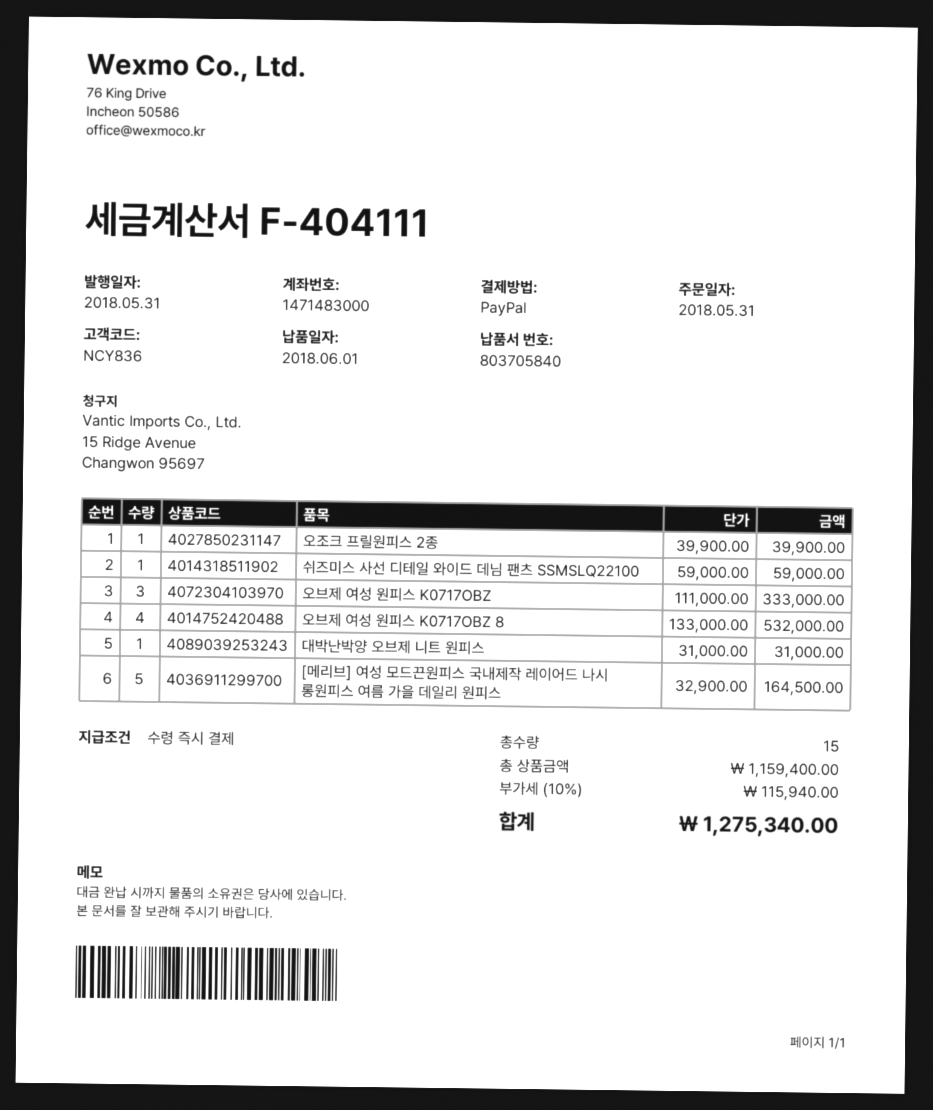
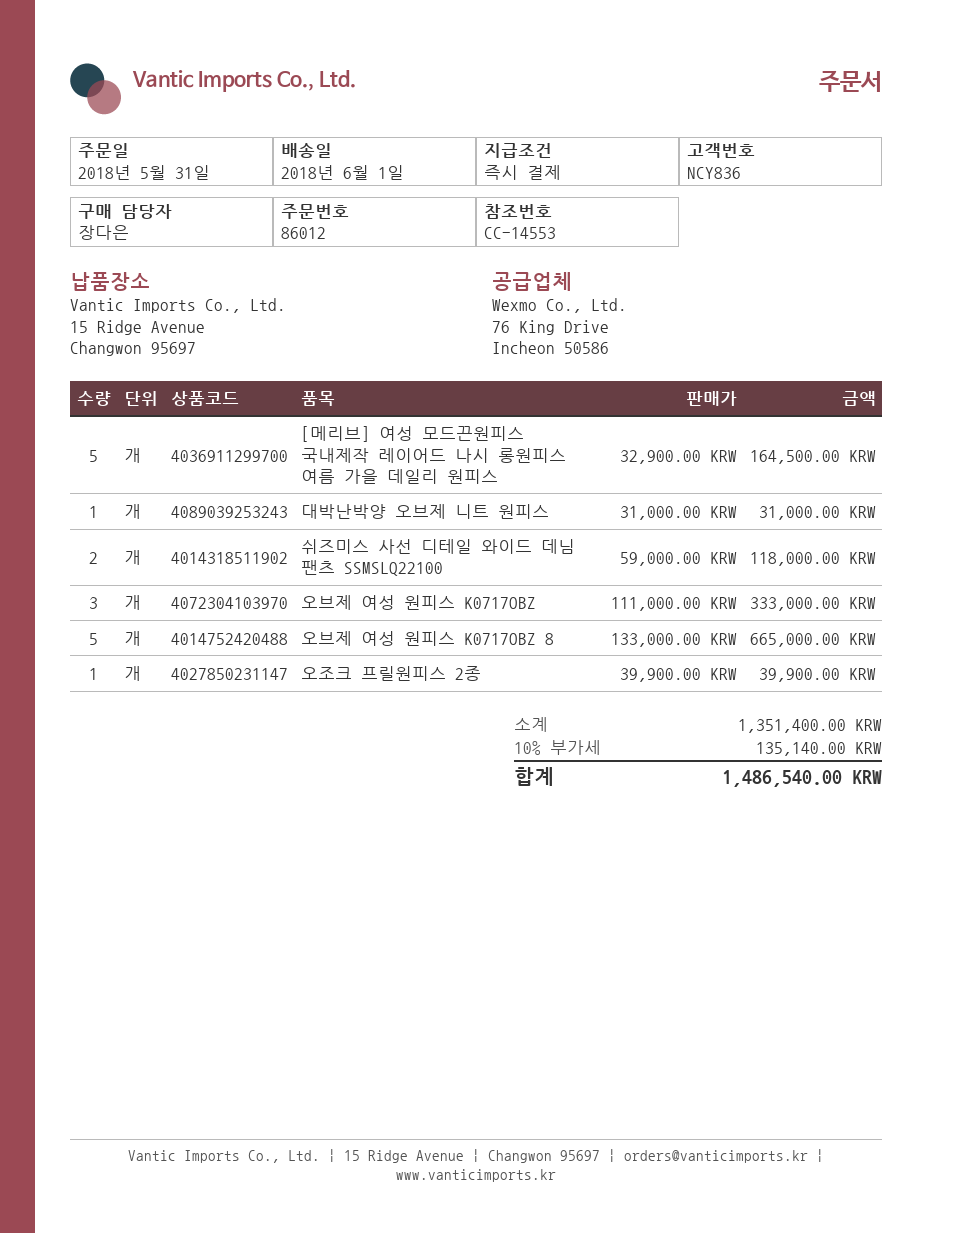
쉬즈미스 사선 디테일 와이드 데님 팬츠 SSMSLQ22100: 1 x 59000.00 = 59000.00 -> 2 x 59000.00 = 118000.00
오브제 여성 원피스 K0717OBZ 8: 4 x 133000.00 = 532000.00 -> 5 x 133000.00 = 665000.00
subtotal: 1159400.00 -> 1351400.00
tax: 10% = 115940.00 -> 10% = 135140.00
total: 1275340.00 -> 1486540.00

